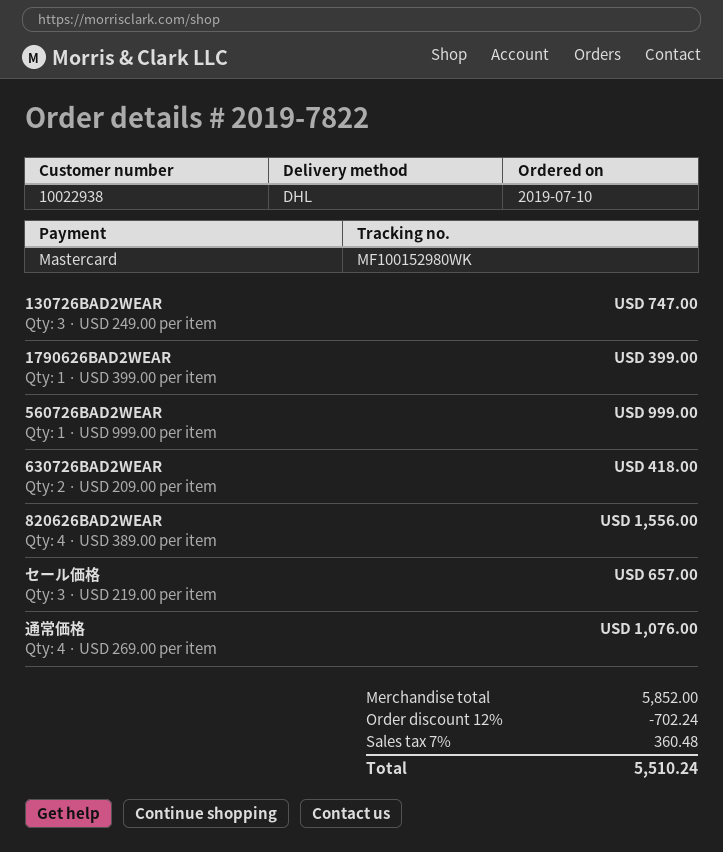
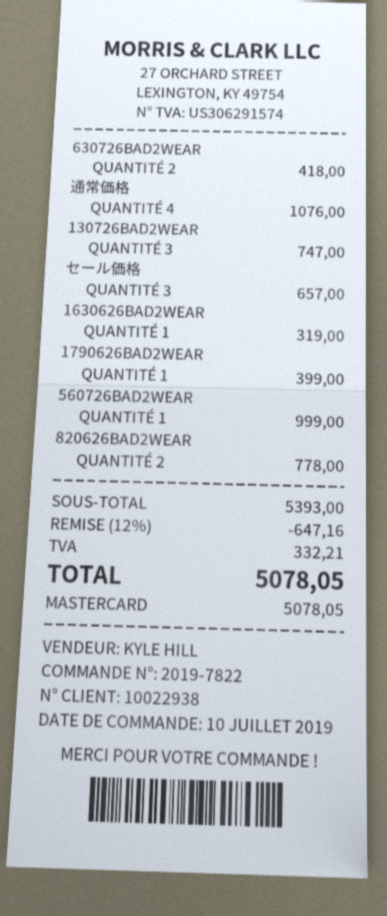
820626BAD2WEAR: 4 for 1556.00 -> 2 for 778.00
1630626BAD2WEAR: none -> 1 for 319.00
subtotal: 5852.00 -> 5393.00
discount: 12% = 702.24 -> 12% = 647.16
tax: 360.48 -> 332.21
total: 5510.24 -> 5078.05

